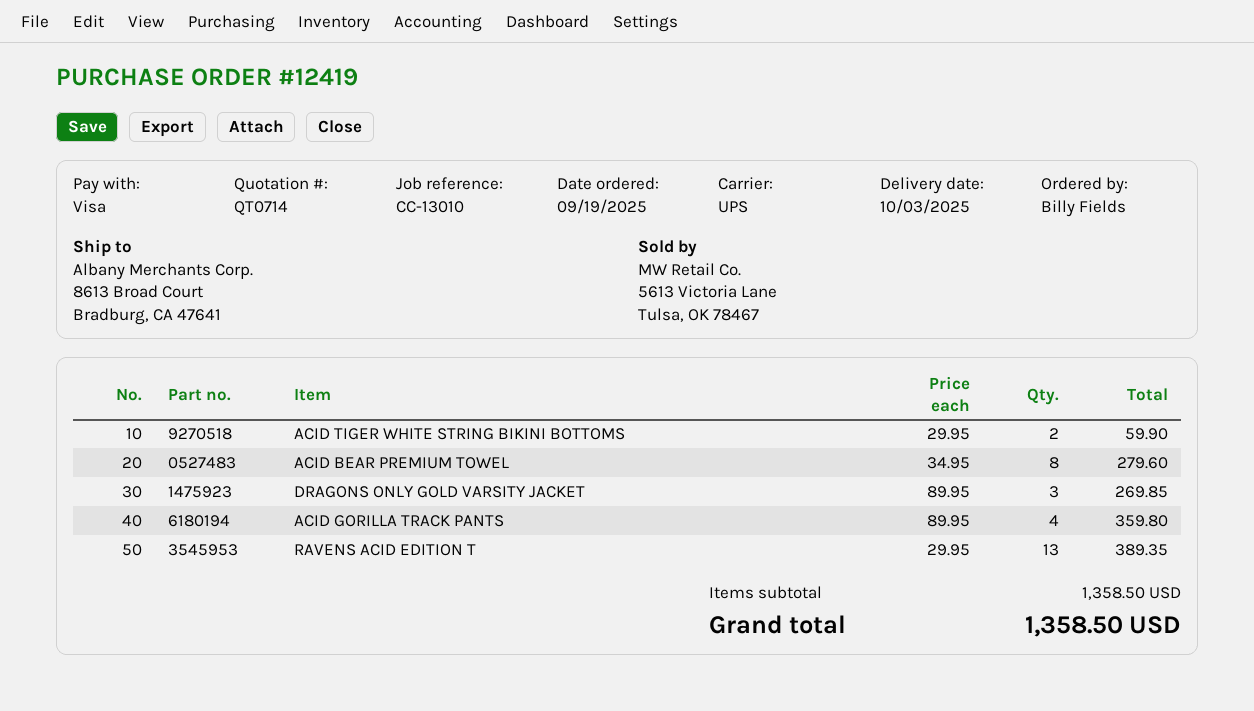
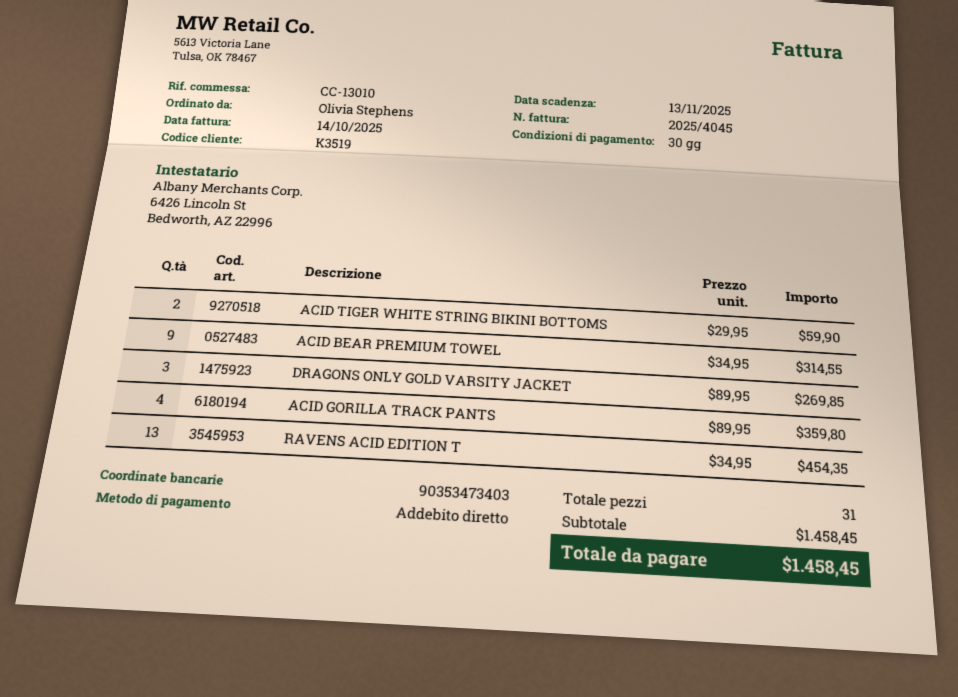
ordered by: Billy Fields -> Olivia Stephens
payment method: Visa -> direct debit
ACID BEAR PREMIUM TOWEL: 8 x 34.95 = 279.60 -> 9 x 34.95 = 314.55
RAVENS ACID EDITION T: 13 x 29.95 = 389.35 -> 13 x 34.95 = 454.35
subtotal: 1358.50 -> 1458.45
total: 1358.50 -> 1458.45

